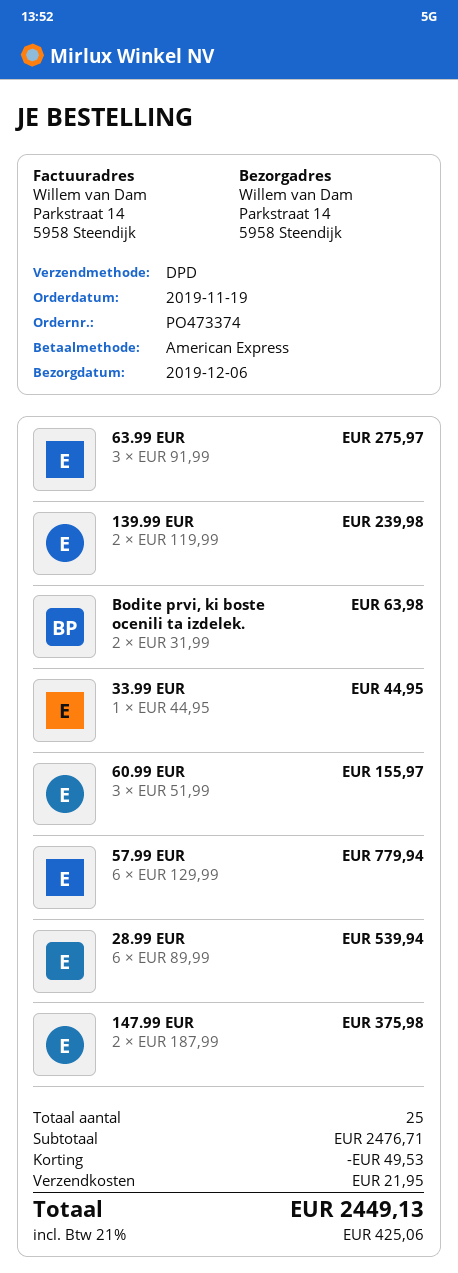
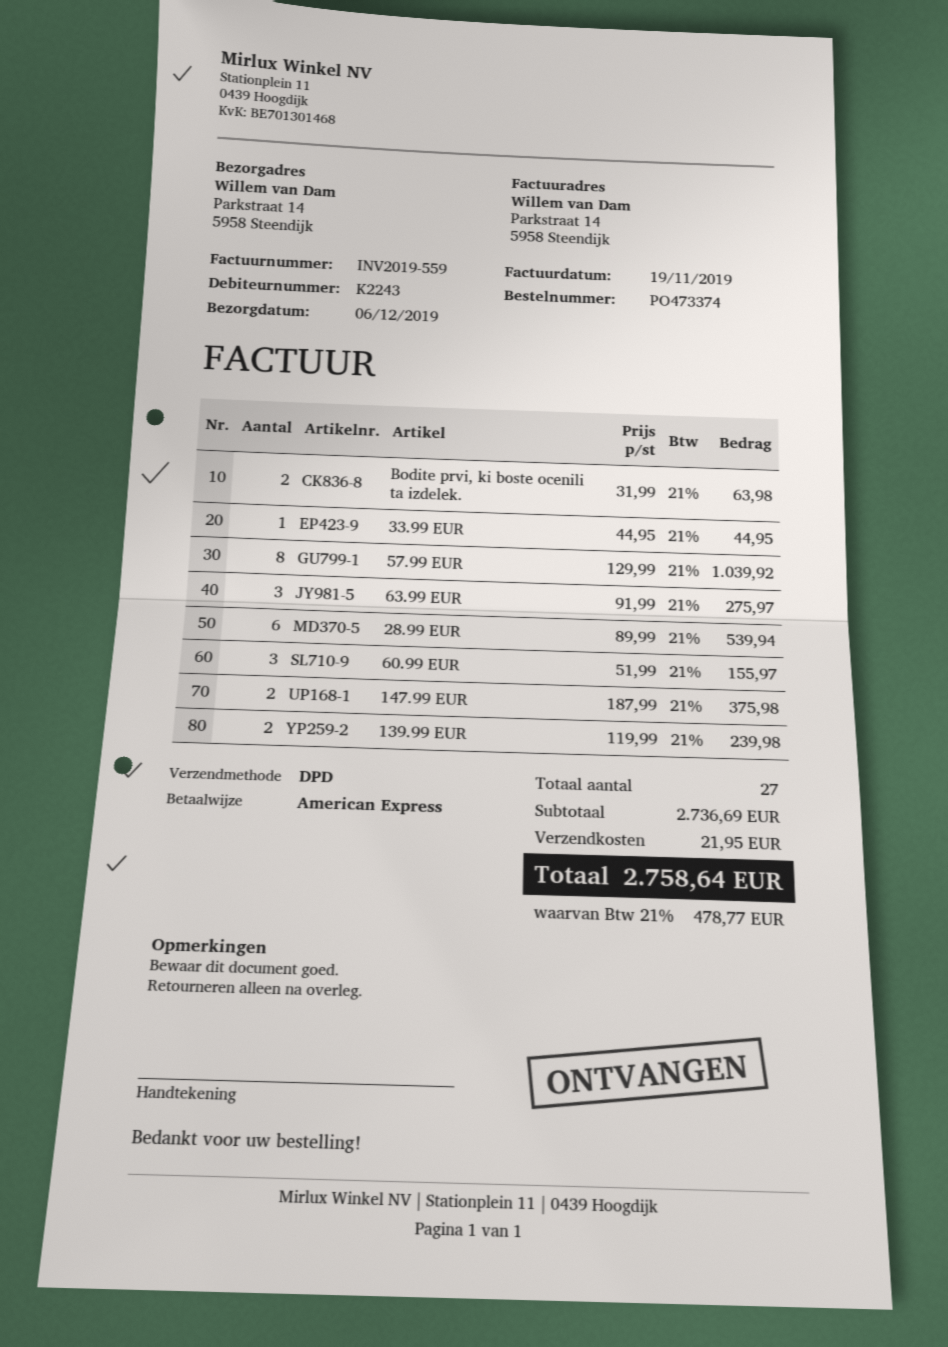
57.99 EUR: 6 x 129.99 = 779.94 -> 8 x 129.99 = 1039.92
total quantity: 25 -> 27
subtotal: 2476.71 -> 2736.69
discount: 49.53 -> none
tax: 21% = 425.06 -> 21% = 478.77
total: 2449.13 -> 2758.64

